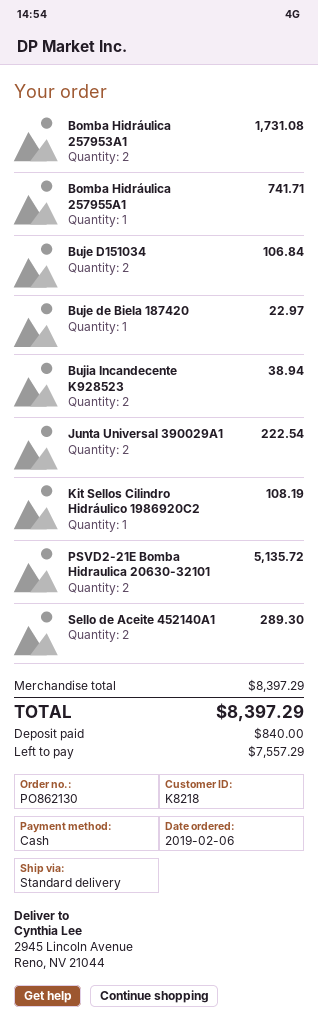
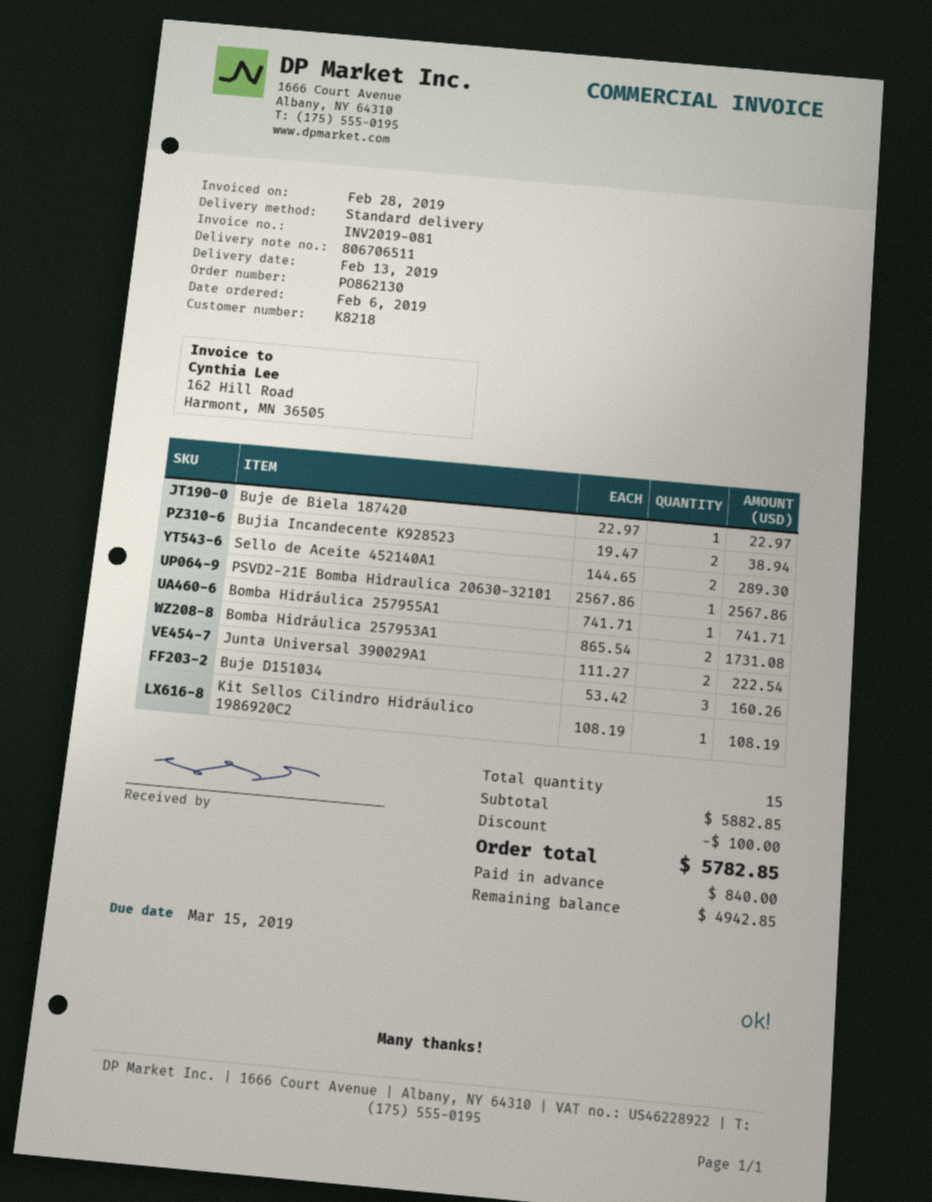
Buje D151034: 2 for 106.84 -> 3 for 160.26
PSVD2-21E Bomba Hidraulica 20630-32101: 2 for 5135.72 -> 1 for 2567.86
subtotal: 8397.29 -> 5882.85
discount: none -> 100.00
total: 8397.29 -> 5782.85
balance: 7557.29 -> 4942.85

